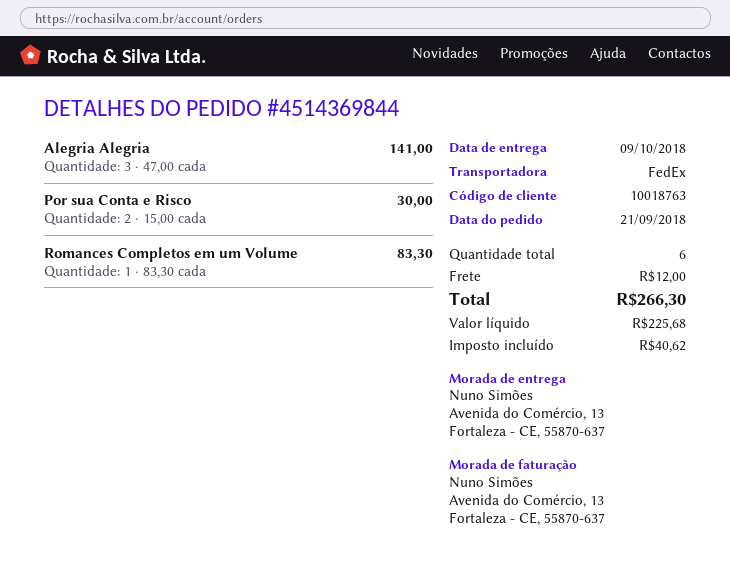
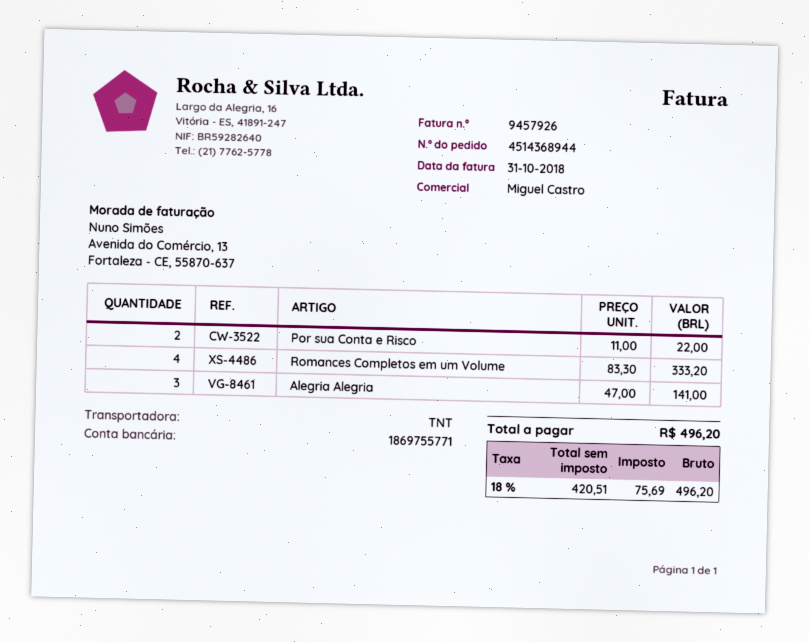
order number: 4514369844 -> 4514368944
shipping method: FedEx -> TNT
Por sua Conta e Risco: 2 x 15.00 = 30.00 -> 2 x 11.00 = 22.00
Romances Completos em um Volume: 1 x 83.30 = 83.30 -> 4 x 83.30 = 333.20
shipping: 12.00 -> none
net: 225.68 -> 420.51
tax: 40.62 -> 75.69
total: 266.30 -> 496.20

